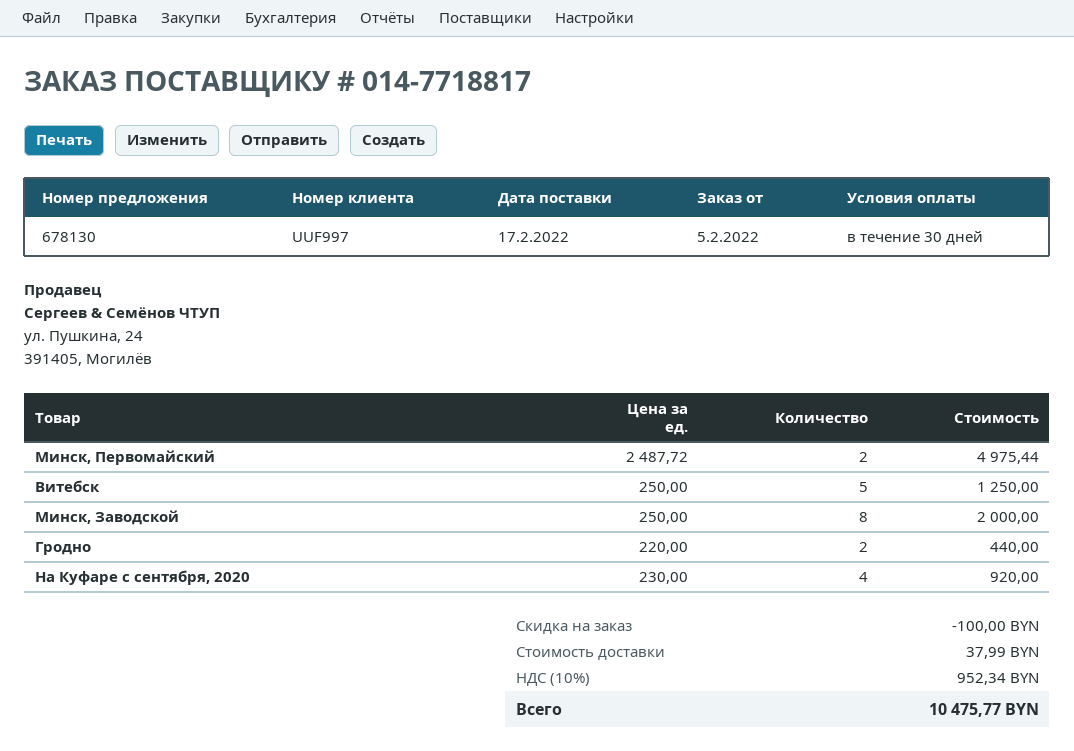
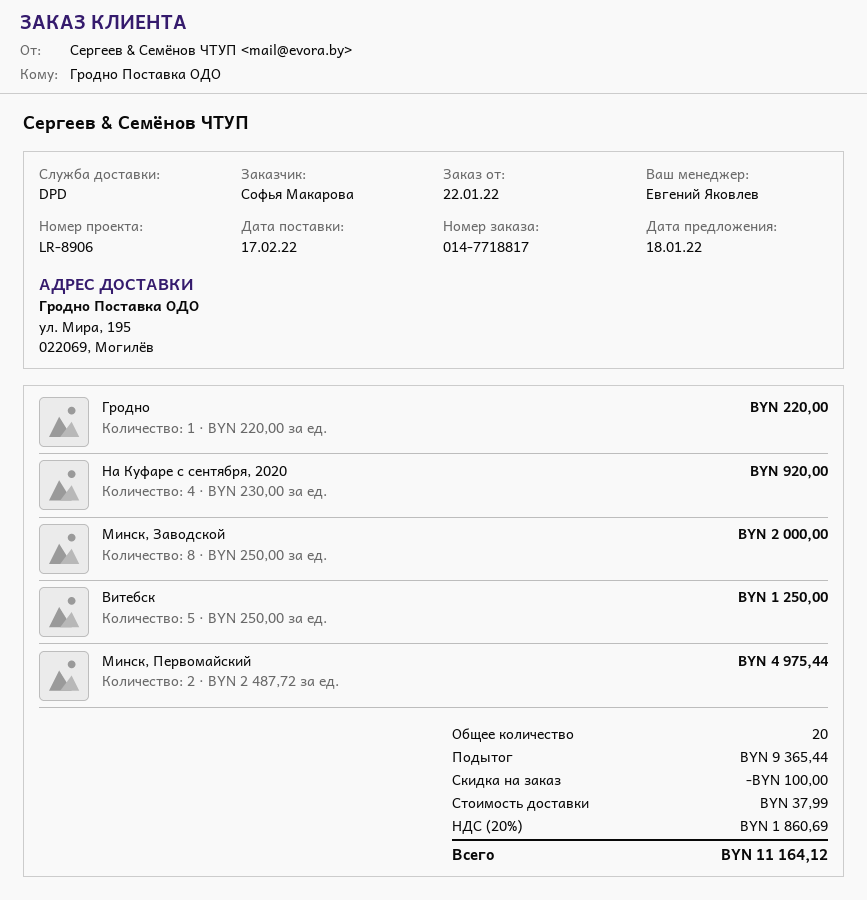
order date: 2022-02-05 -> 2022-01-22
Гродно: 2 x 220.00 = 440.00 -> 1 x 220.00 = 220.00
tax: 10% = 952.34 -> 20% = 1860.69
total: 10475.77 -> 11164.12

